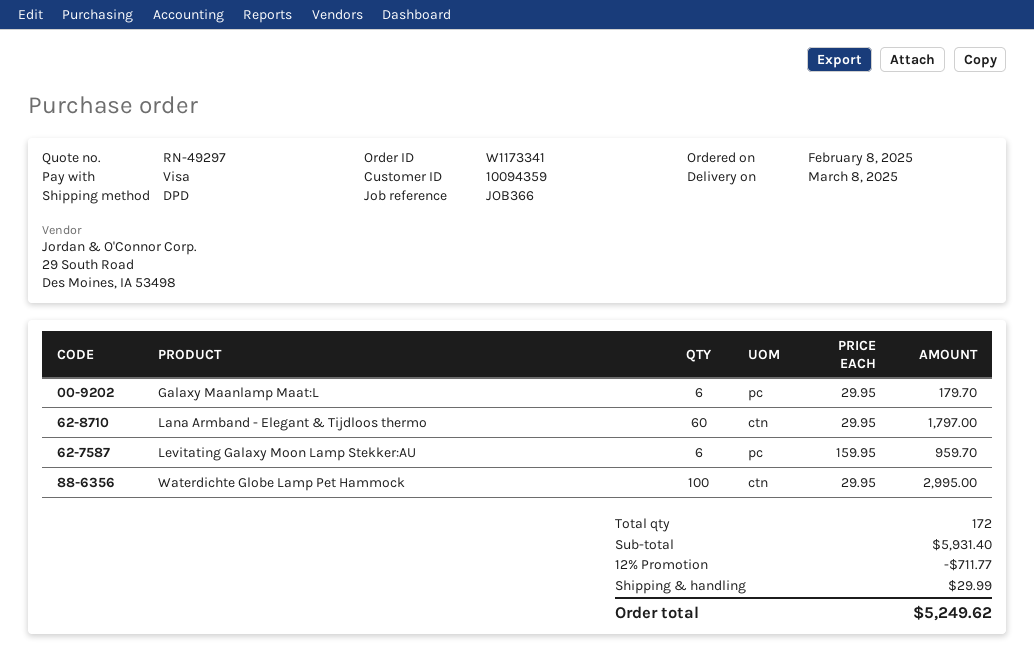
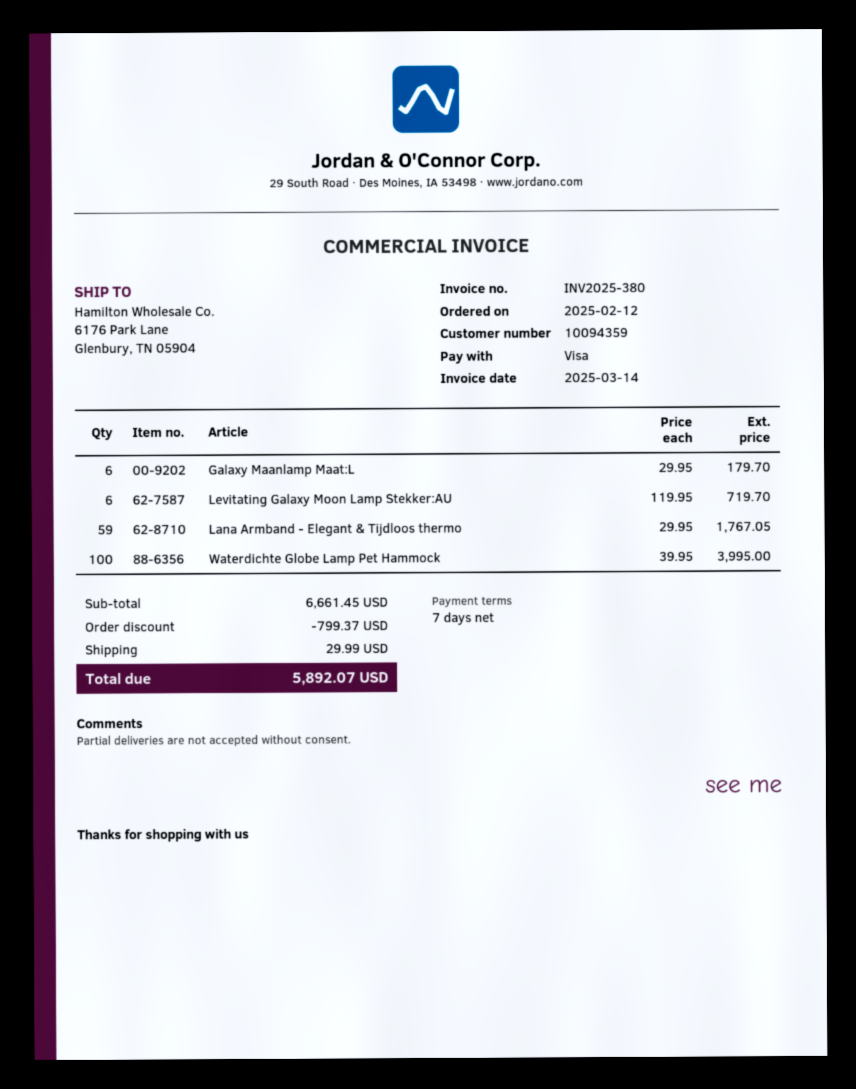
order date: 2025-02-08 -> 2025-02-12
Lana Armband - Elegant & Tijdloos thermo: 60 x 29.95 = 1797.00 -> 59 x 29.95 = 1767.05
Levitating Galaxy Moon Lamp Stekker:AU: 6 x 159.95 = 959.70 -> 6 x 119.95 = 719.70
Waterdichte Globe Lamp Pet Hammock: 100 x 29.95 = 2995.00 -> 100 x 39.95 = 3995.00
subtotal: 5931.40 -> 6661.45
discount: 711.77 -> 799.37
total: 5249.62 -> 5892.07

